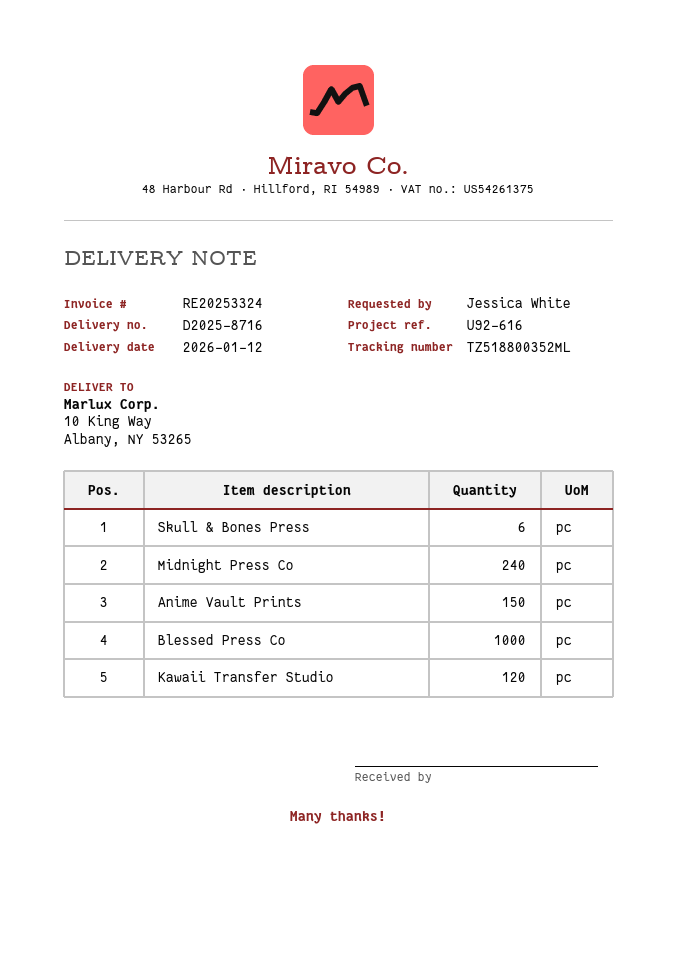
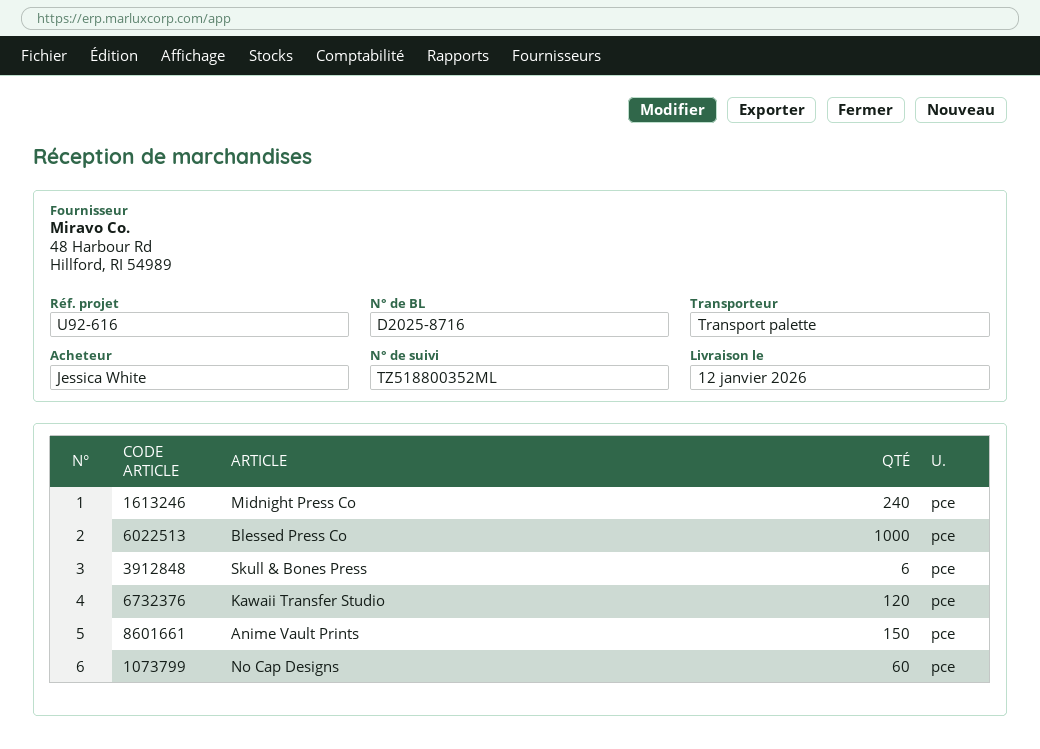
No Cap Designs: none -> 60

